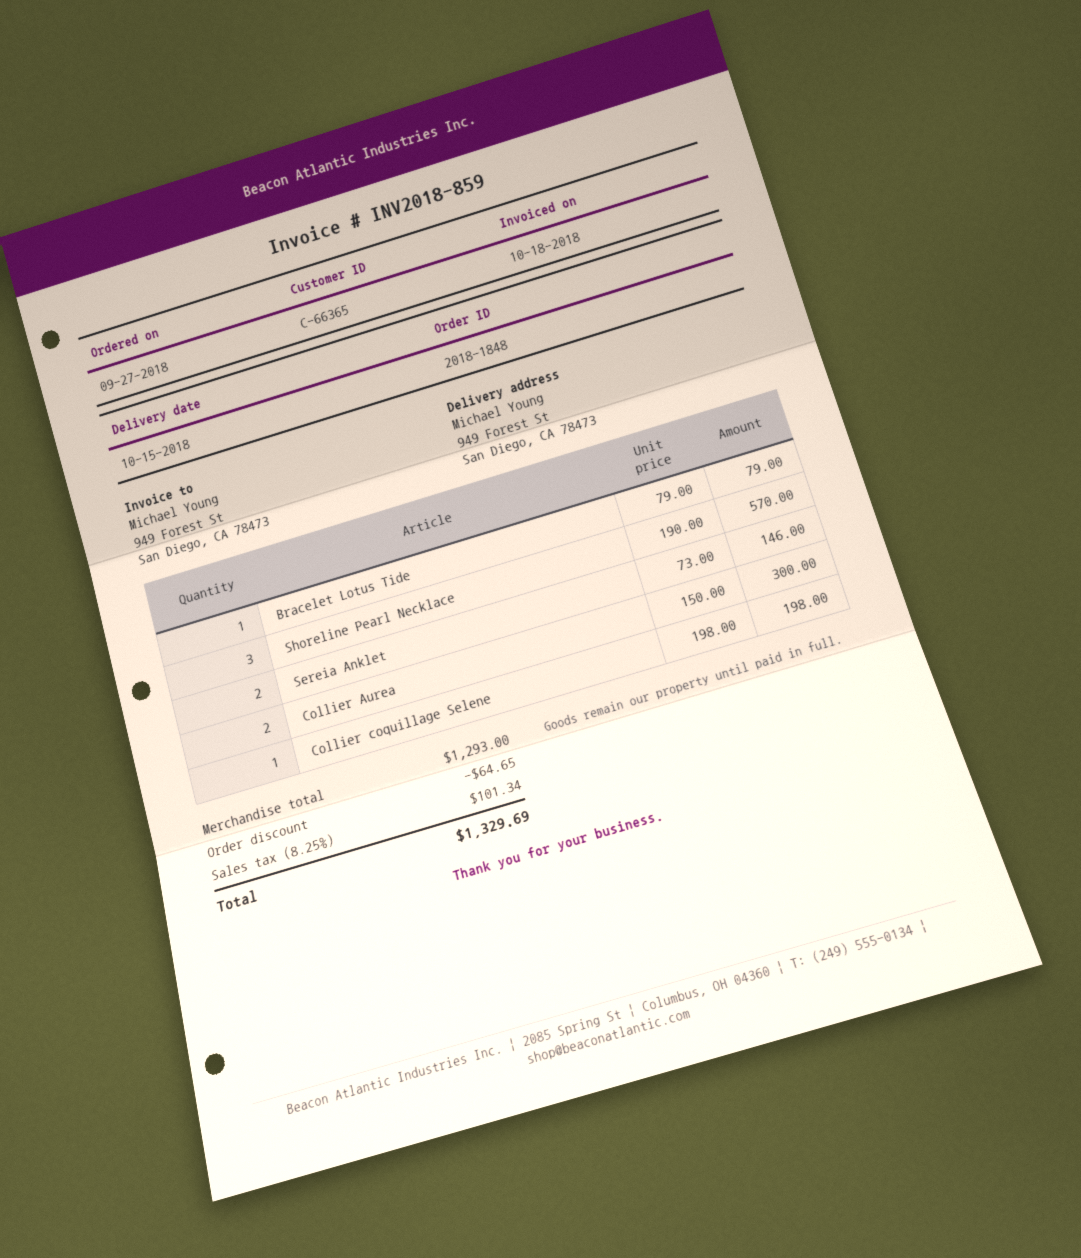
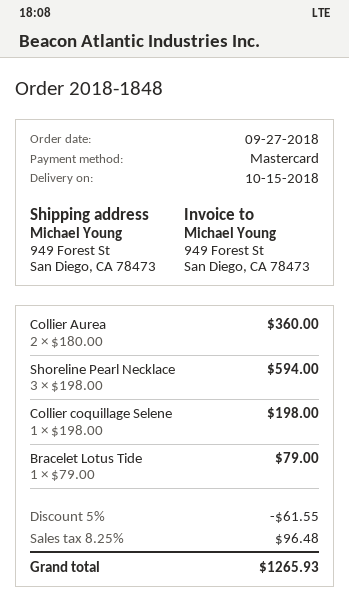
Shoreline Pearl Necklace: 3 x 190.00 = 570.00 -> 3 x 198.00 = 594.00
Sereia Anklet: 2 x 73.00 = 146.00 -> none
Collier Aurea: 2 x 150.00 = 300.00 -> 2 x 180.00 = 360.00
discount: 64.65 -> 61.55
tax: 8.25% = 101.34 -> 8.25% = 96.48
total: 1329.69 -> 1265.93

